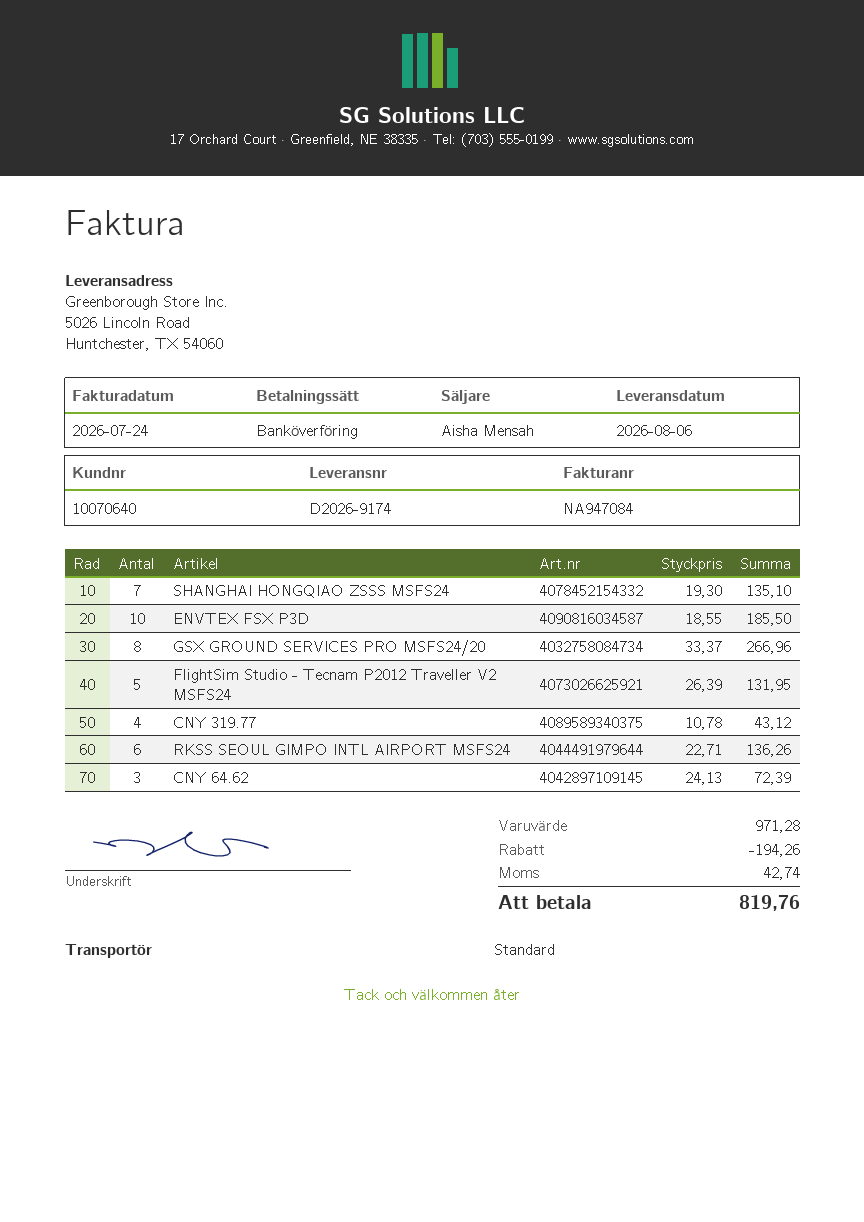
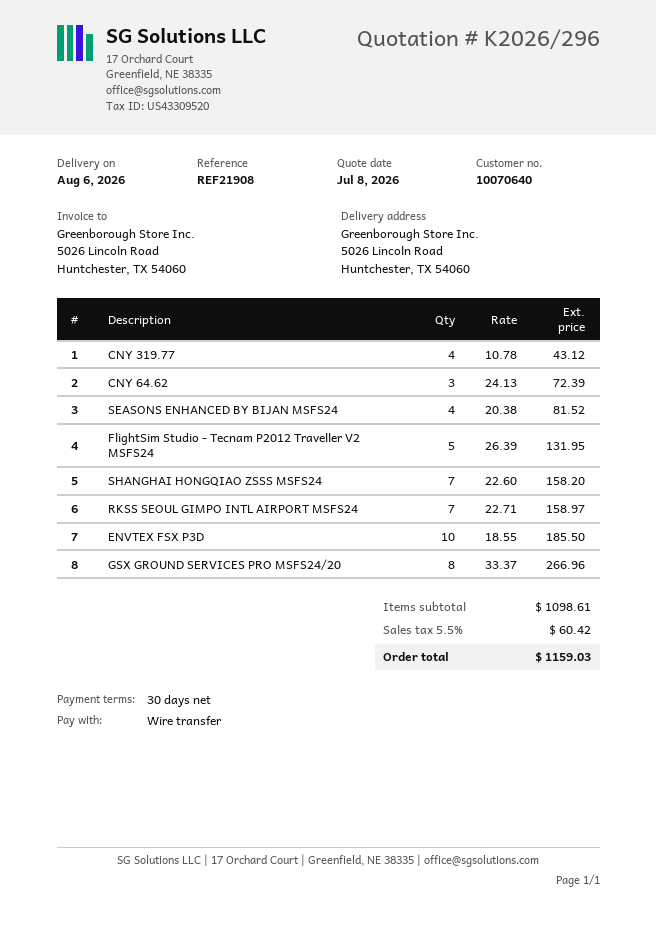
SHANGHAI HONGQIAO ZSSS MSFS24: 7 x 19.30 = 135.10 -> 7 x 22.60 = 158.20
RKSS SEOUL GIMPO INTL AIRPORT MSFS24: 6 x 22.71 = 136.26 -> 7 x 22.71 = 158.97
SEASONS ENHANCED BY BIJAN MSFS24: none -> 4 x 20.38 = 81.52
subtotal: 971.28 -> 1098.61
discount: 194.26 -> none
tax: 42.74 -> 60.42
total: 819.76 -> 1159.03

